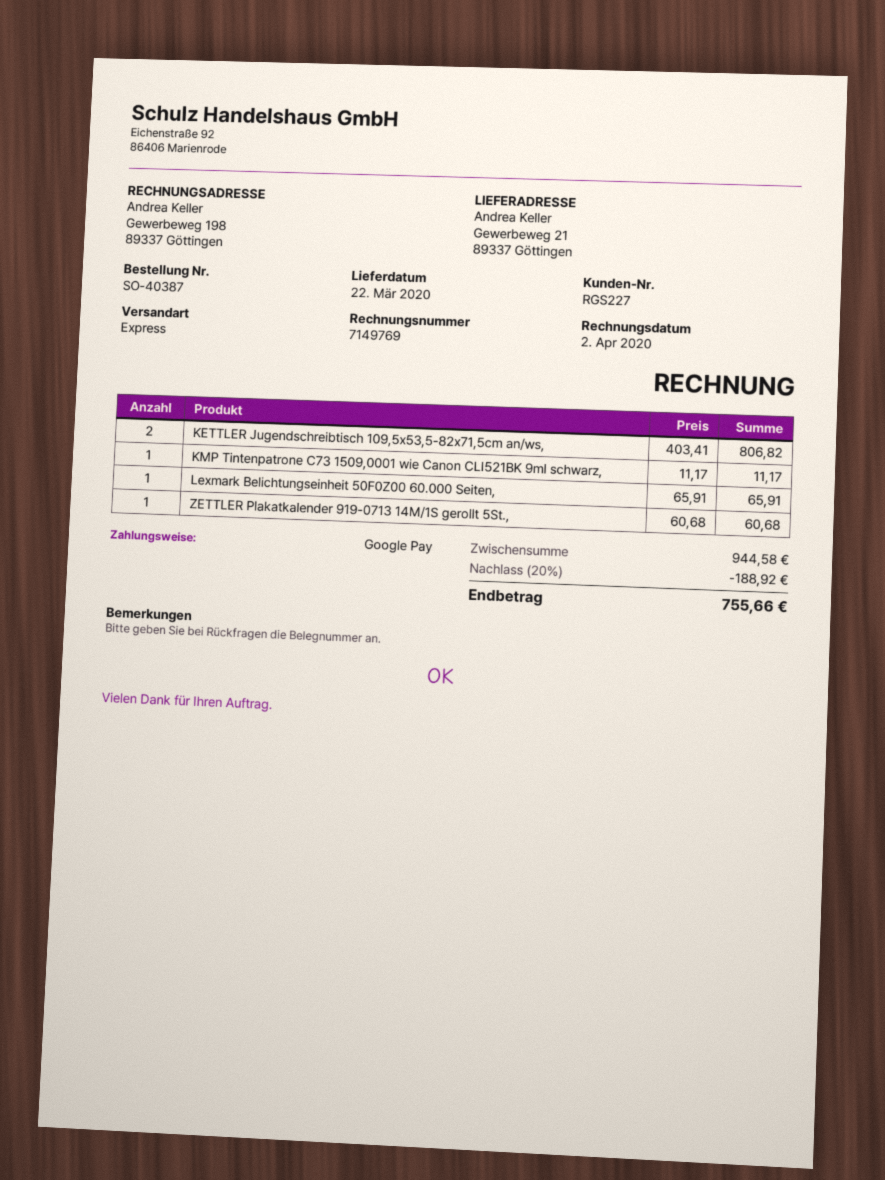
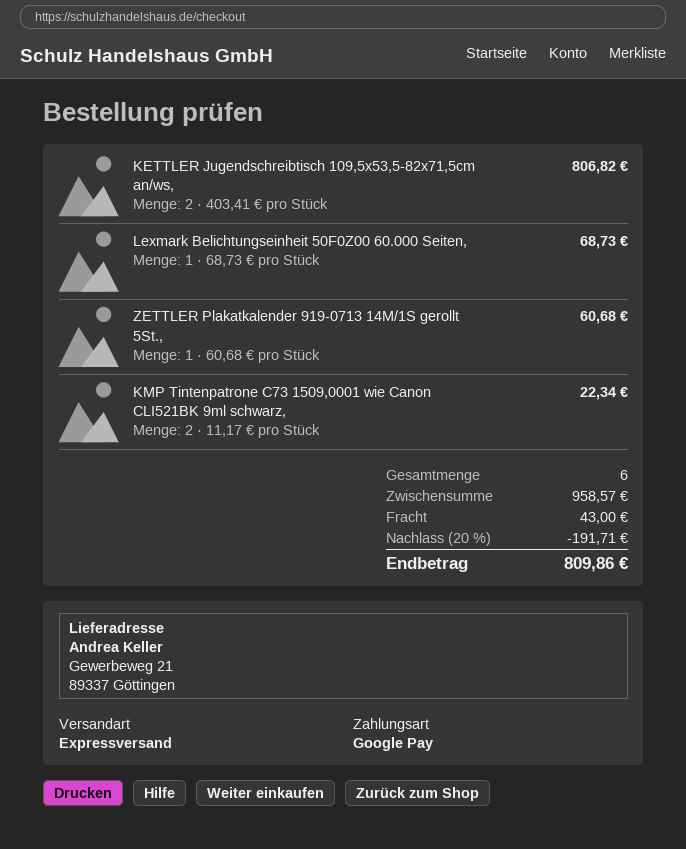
KMP Tintenpatrone C73 1509,0001 wie Canon CLI521BK 9ml schwarz,: 1 x 11.17 = 11.17 -> 2 x 11.17 = 22.34
Lexmark Belichtungseinheit 50F0Z00 60.000 Seiten,: 1 x 65.91 = 65.91 -> 1 x 68.73 = 68.73
subtotal: 944.58 -> 958.57
discount: 20% = 188.92 -> 20% = 191.71
shipping: none -> 43.00
total: 755.66 -> 809.86

